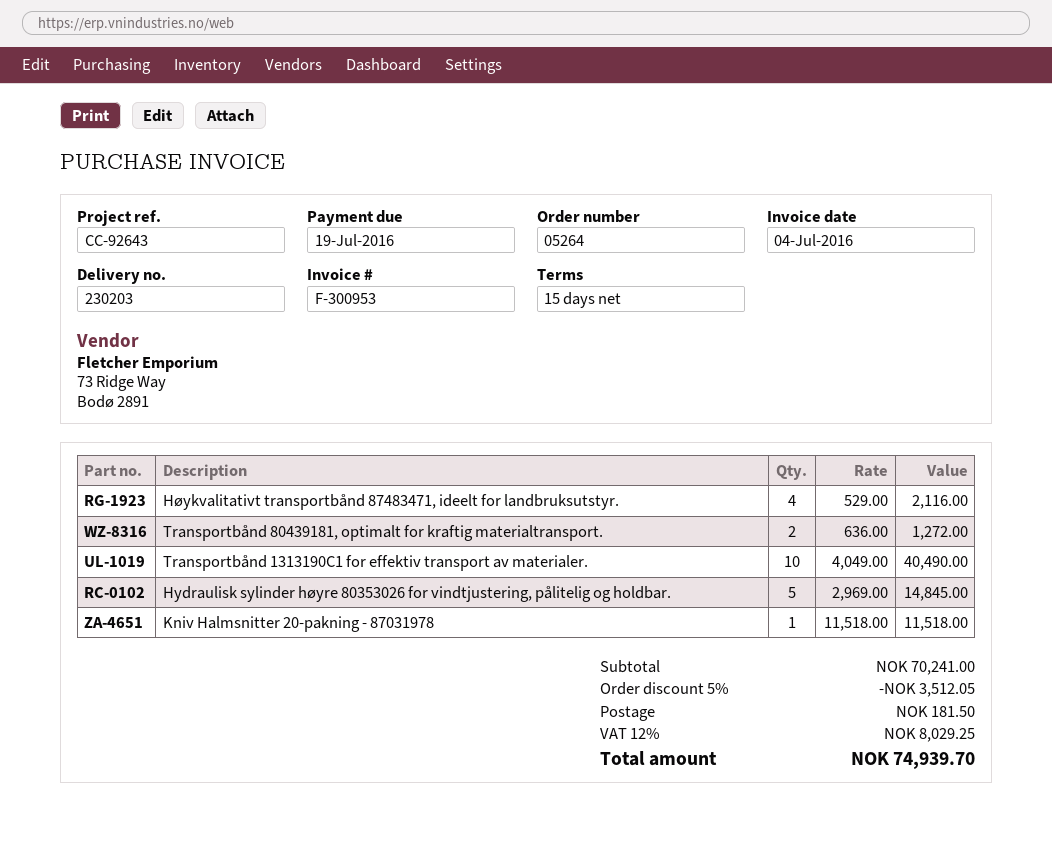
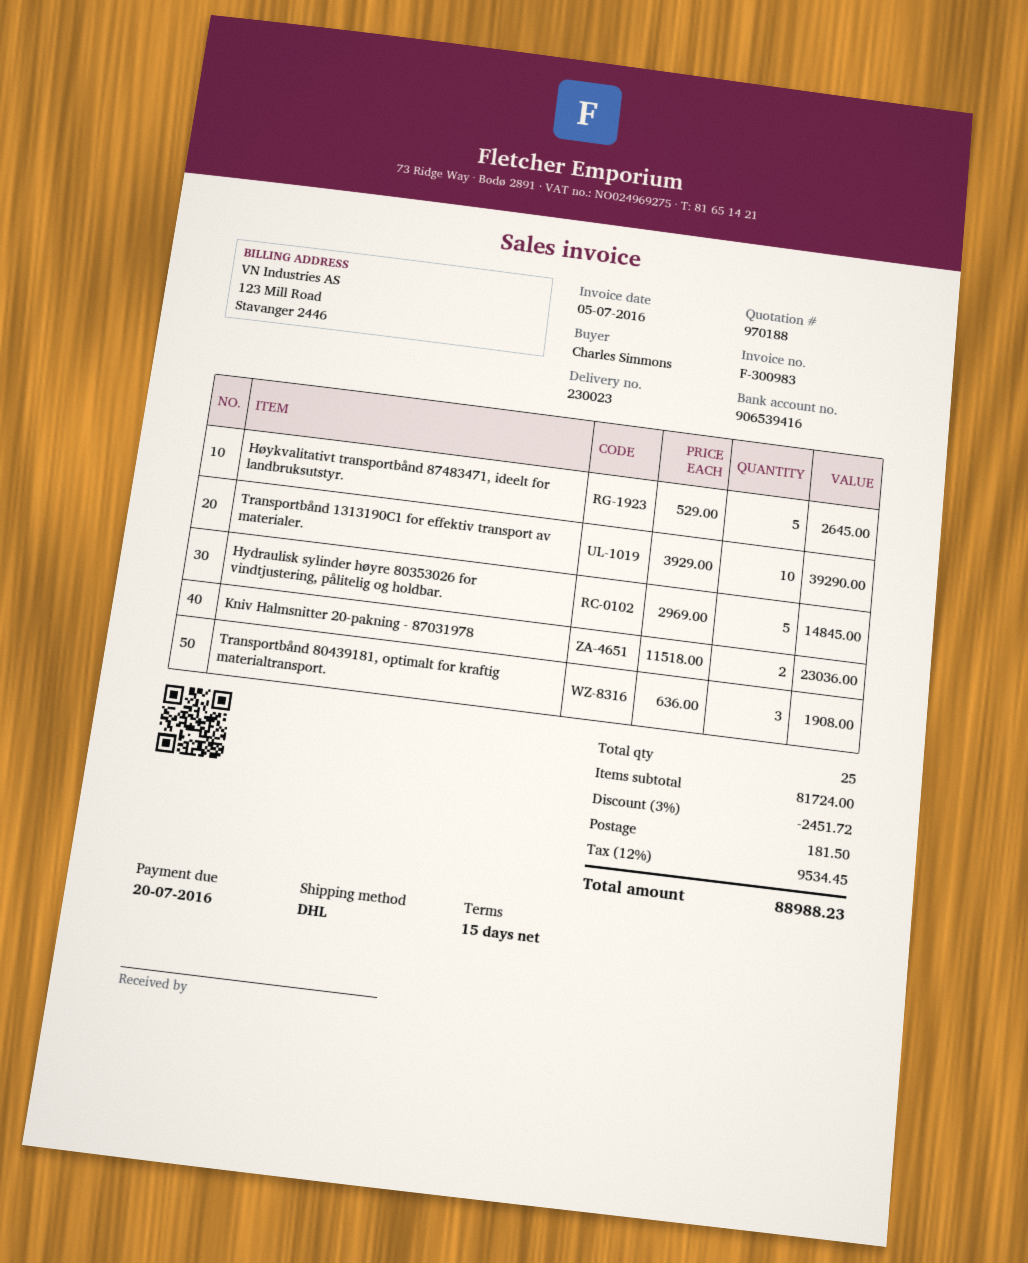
delivery note number: 230203 -> 230023
invoice number: F-300953 -> F-300983
invoice date: 2016-07-04 -> 2016-07-05
due date: 2016-07-19 -> 2016-07-20
Høykvalitativt transportbånd 87483471, ideelt for landbruksutstyr.: 4 x 529.00 = 2116.00 -> 5 x 529.00 = 2645.00
Transportbånd 80439181, optimalt for kraftig materialtransport.: 2 x 636.00 = 1272.00 -> 3 x 636.00 = 1908.00
Transportbånd 1313190C1 for effektiv transport av materialer.: 10 x 4049.00 = 40490.00 -> 10 x 3929.00 = 39290.00
Kniv Halmsnitter 20-pakning - 87031978: 1 x 11518.00 = 11518.00 -> 2 x 11518.00 = 23036.00
subtotal: 70241.00 -> 81724.00
discount: 5% = 3512.05 -> 3% = 2451.72
tax: 12% = 8029.25 -> 12% = 9534.45
total: 74939.70 -> 88988.23

